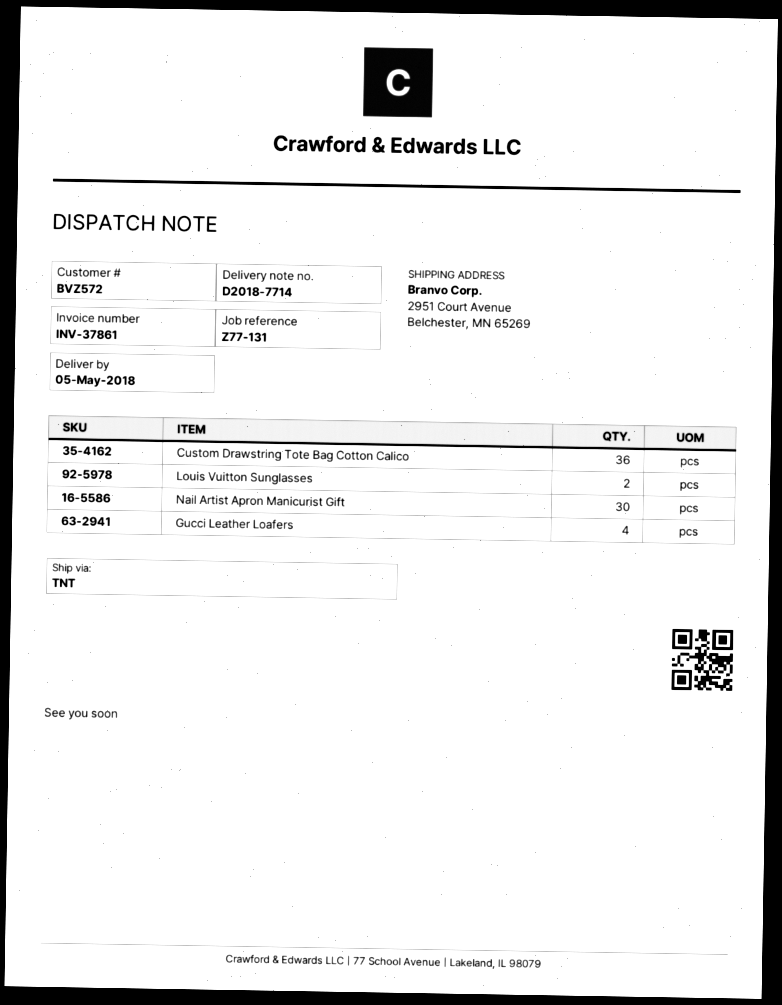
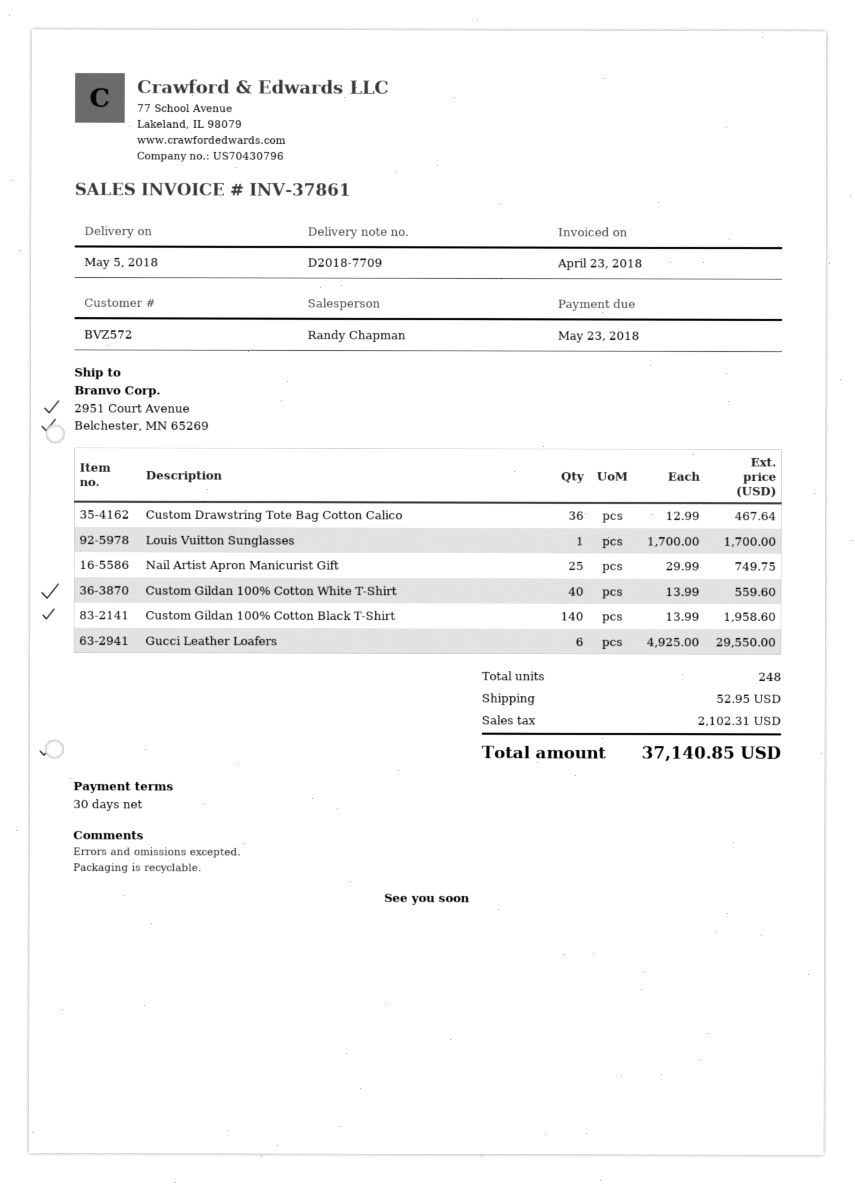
delivery note number: D2018-7714 -> D2018-7709
Louis Vuitton Sunglasses: 2 -> 1
Nail Artist Apron Manicurist Gift: 30 -> 25
Gucci Leather Loafers: 4 -> 6
Custom Gildan 100% Cotton White T-Shirt: none -> 40
Custom Gildan 100% Cotton Black T-Shirt: none -> 140

